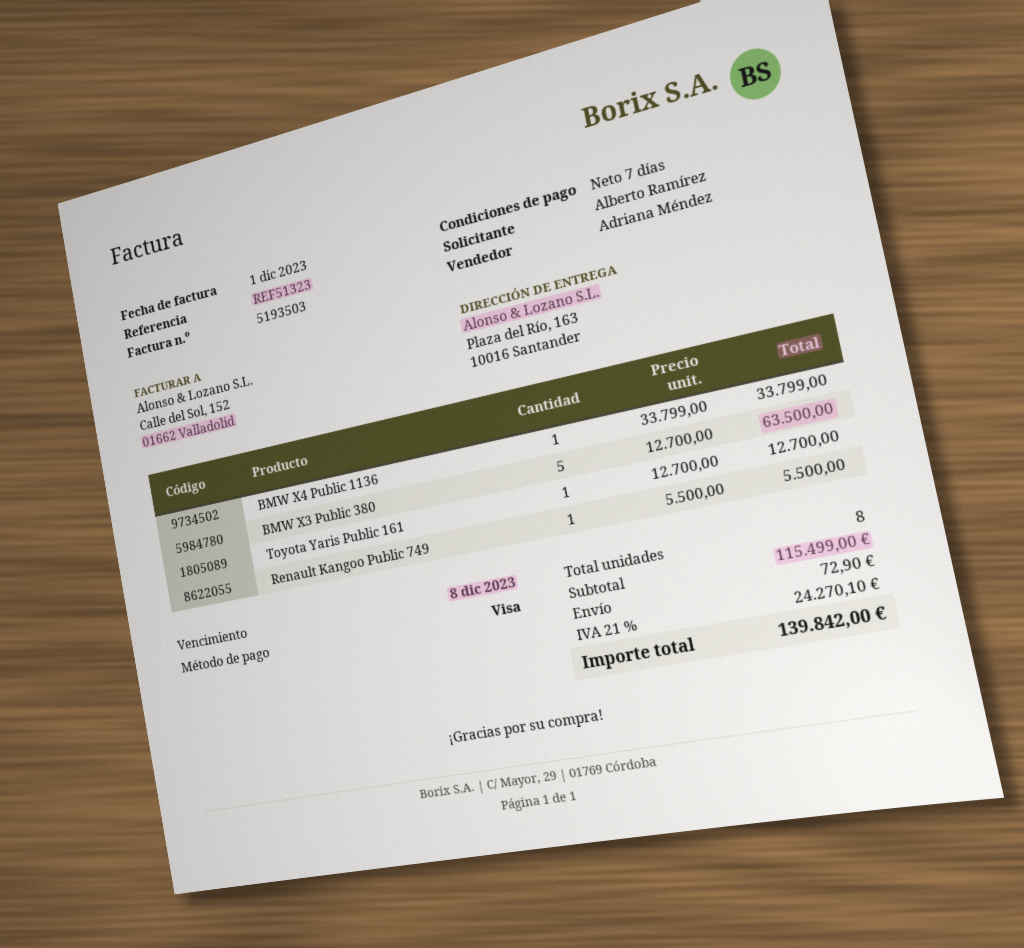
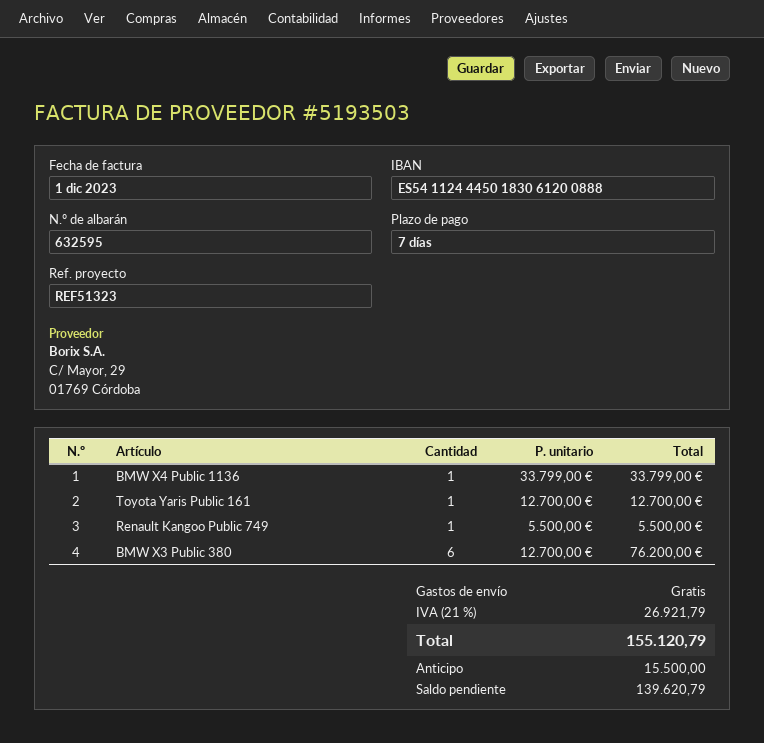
BMW X3 Public 380: 5 x 12700.00 = 63500.00 -> 6 x 12700.00 = 76200.00
shipping: 72.90 -> 0.00
tax: 21% = 24270.10 -> 21% = 26921.79
total: 139842.00 -> 155120.79

